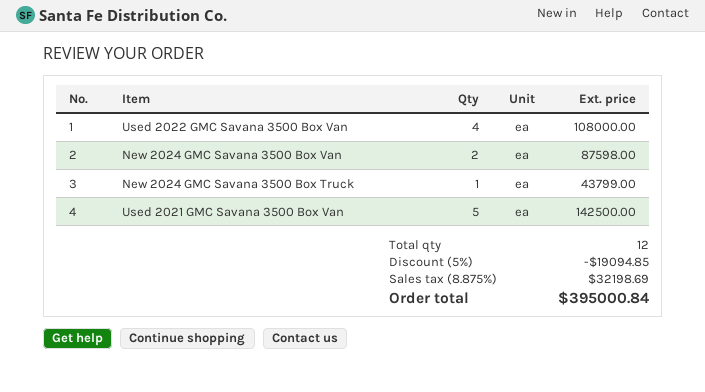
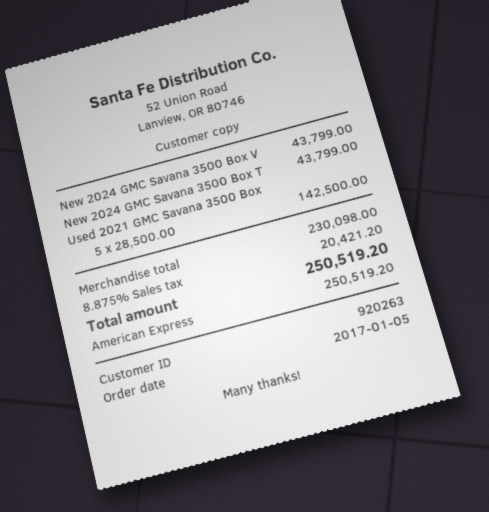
Used 2022 GMC Savana 3500 Box Van: 4 for 108000.00 -> none
New 2024 GMC Savana 3500 Box Van: 2 for 87598.00 -> 1 for 43799.00
discount: 5% = 19094.85 -> none
tax: 8.875% = 32198.69 -> 8.875% = 20421.20
total: 395000.84 -> 250519.20

